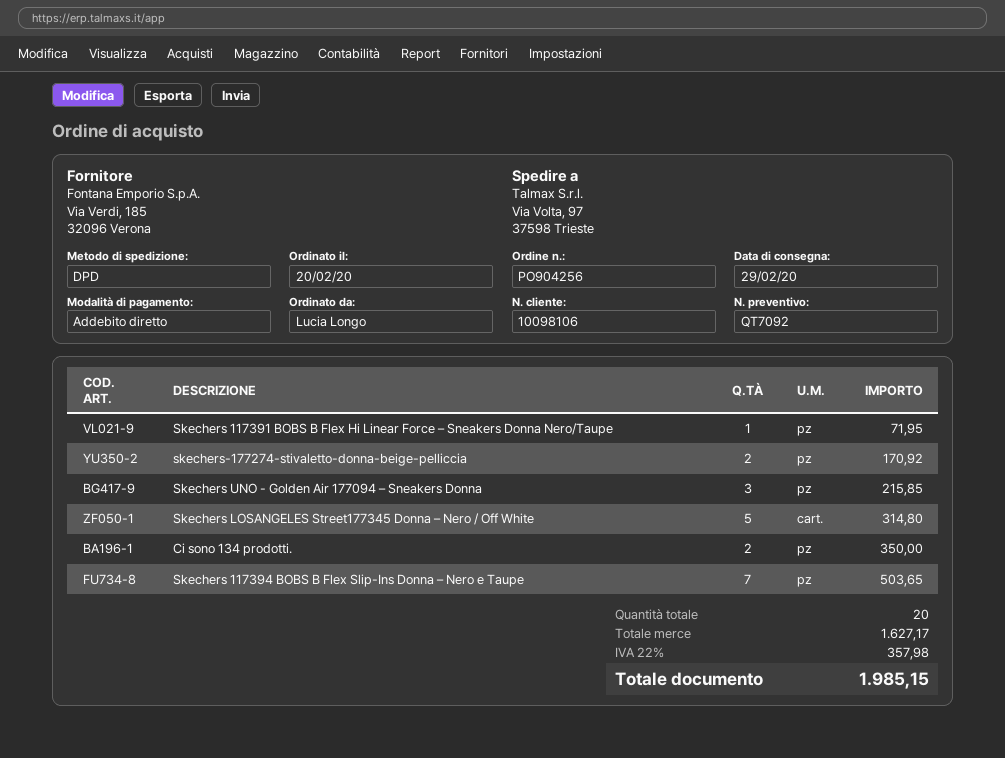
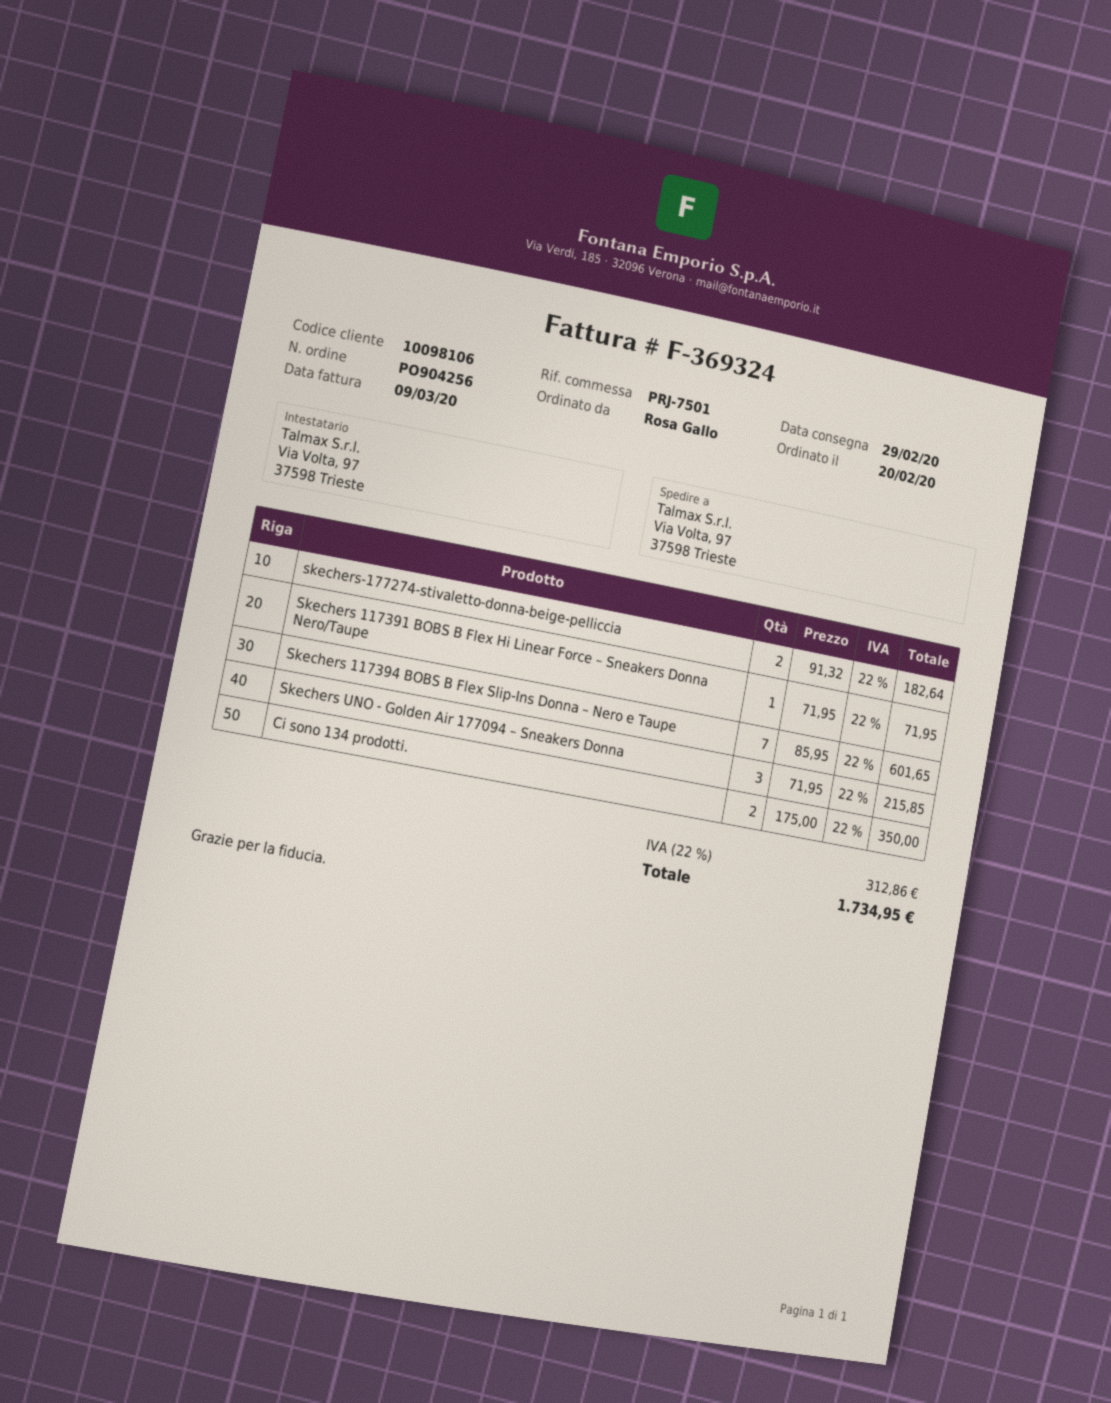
ordered by: Lucia Longo -> Rosa Gallo
skechers-177274-stivaletto-donna-beige-pelliccia: 2 for 170.92 -> 2 for 182.64
Skechers LOSANGELES Street177345 Donna – Nero / Off White: 5 for 314.80 -> none
Skechers 117394 BOBS B Flex Slip-Ins Donna – Nero e Taupe: 7 for 503.65 -> 7 for 601.65
tax: 22% = 357.98 -> 22% = 312.86
total: 1985.15 -> 1734.95

